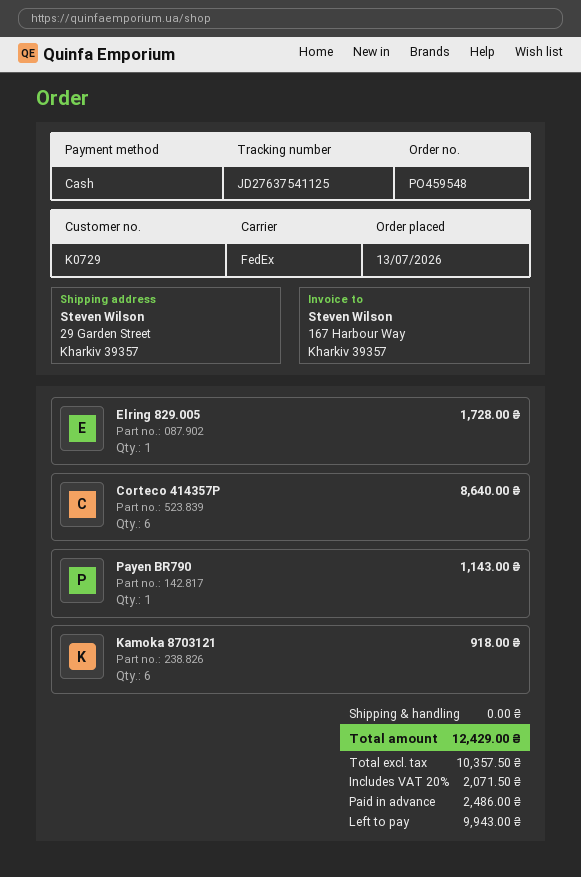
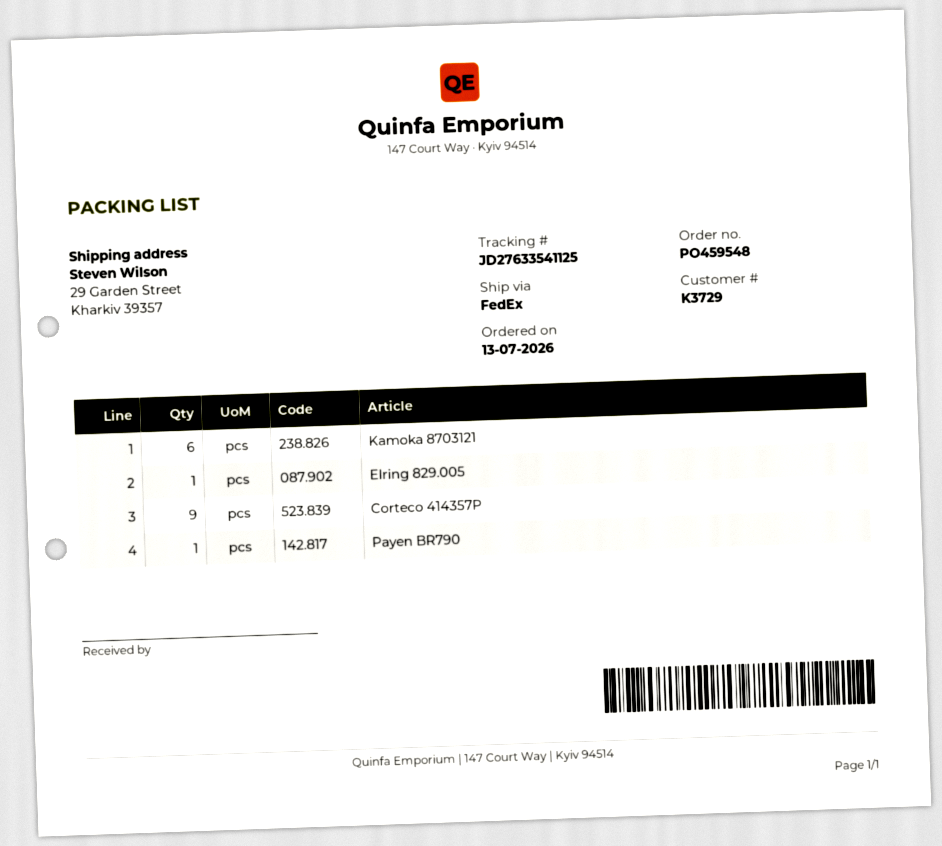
customer number: K0729 -> K3729
tracking number: JD27637541125 -> JD27633541125
Corteco 414357P: 6 -> 9

